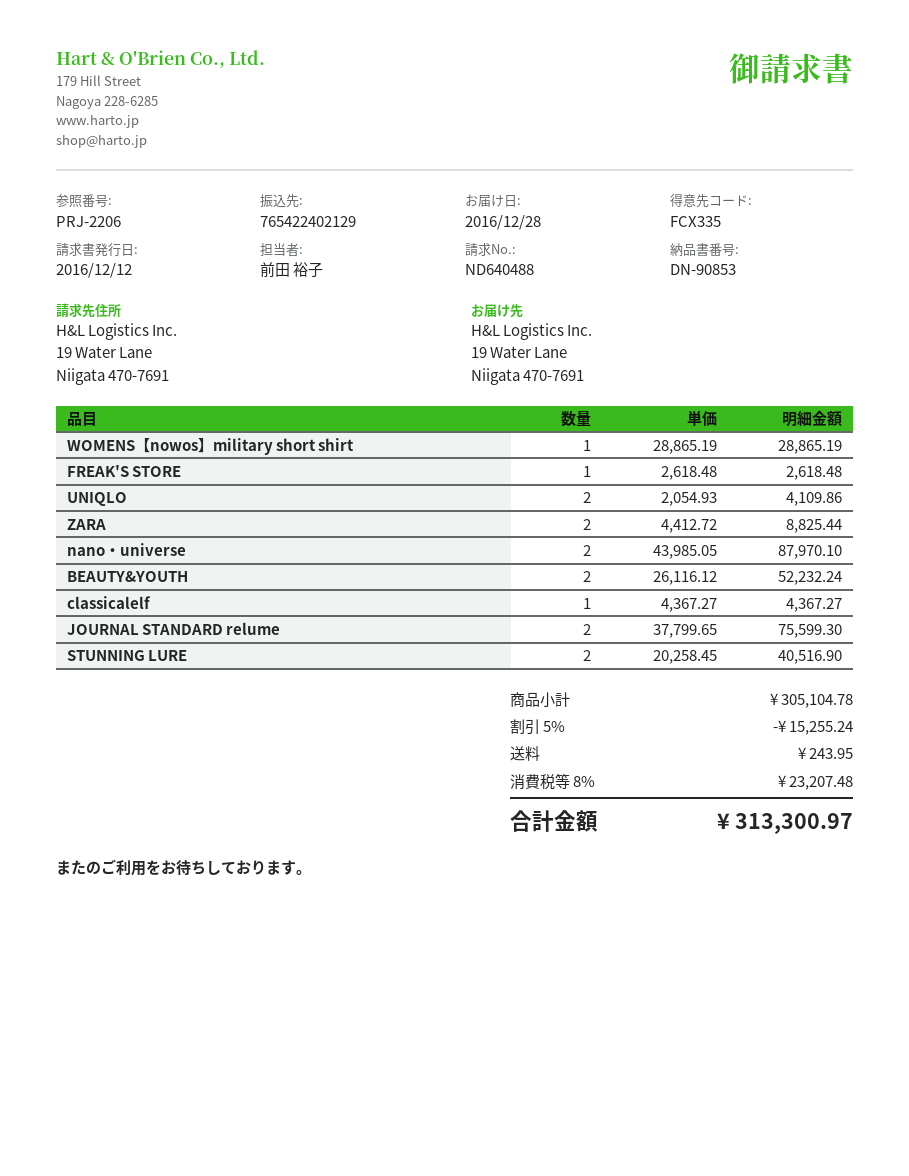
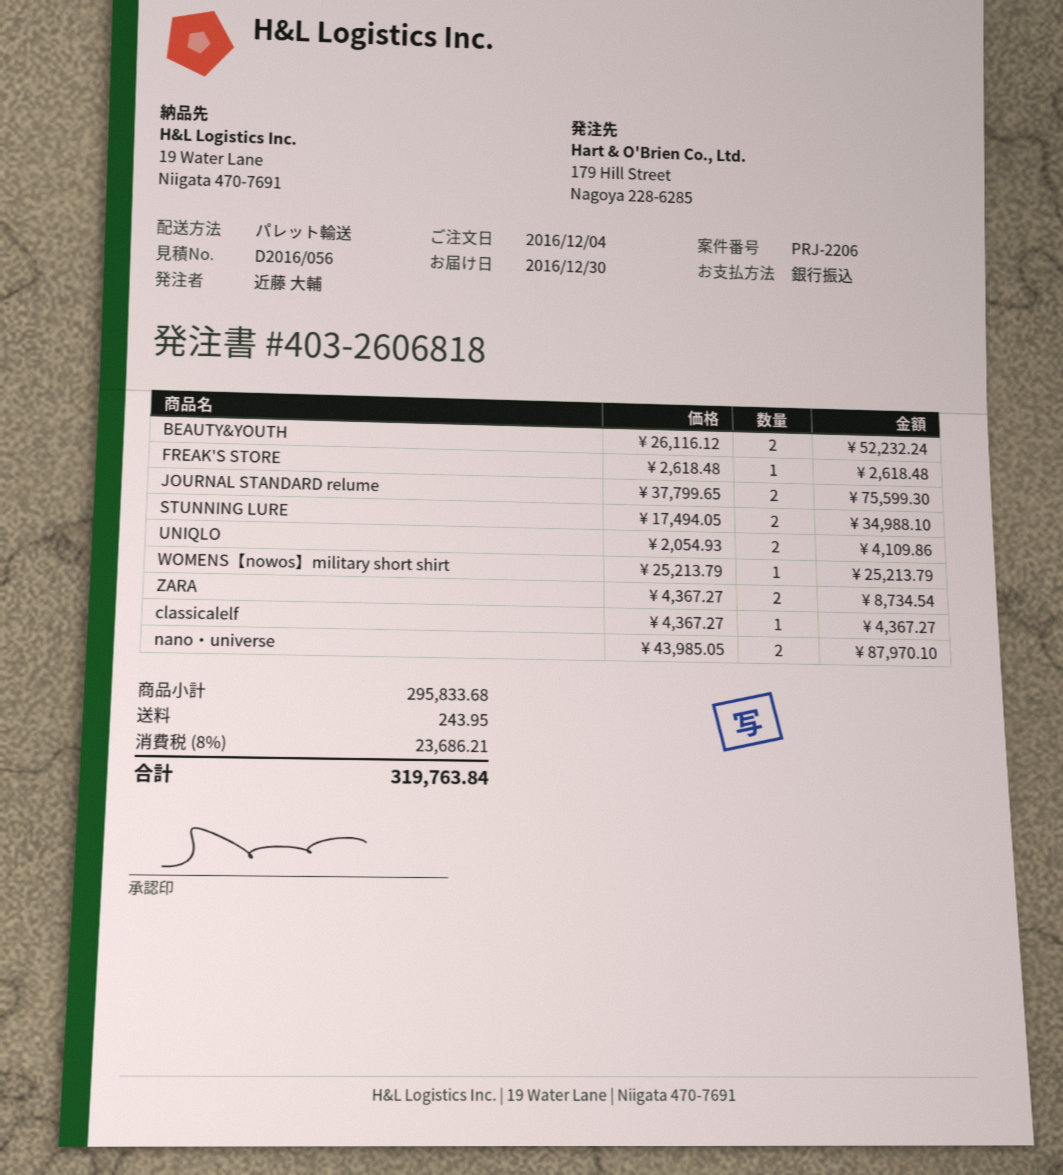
delivery date: 2016-12-28 -> 2016-12-30
WOMENS【nowos】military short shirt: 1 x 28865.19 = 28865.19 -> 1 x 25213.79 = 25213.79
ZARA: 2 x 4412.72 = 8825.44 -> 2 x 4367.27 = 8734.54
STUNNING LURE: 2 x 20258.45 = 40516.90 -> 2 x 17494.05 = 34988.10
subtotal: 305104.78 -> 295833.68
discount: 5% = 15255.24 -> none
tax: 8% = 23207.48 -> 8% = 23686.21
total: 313300.97 -> 319763.84

